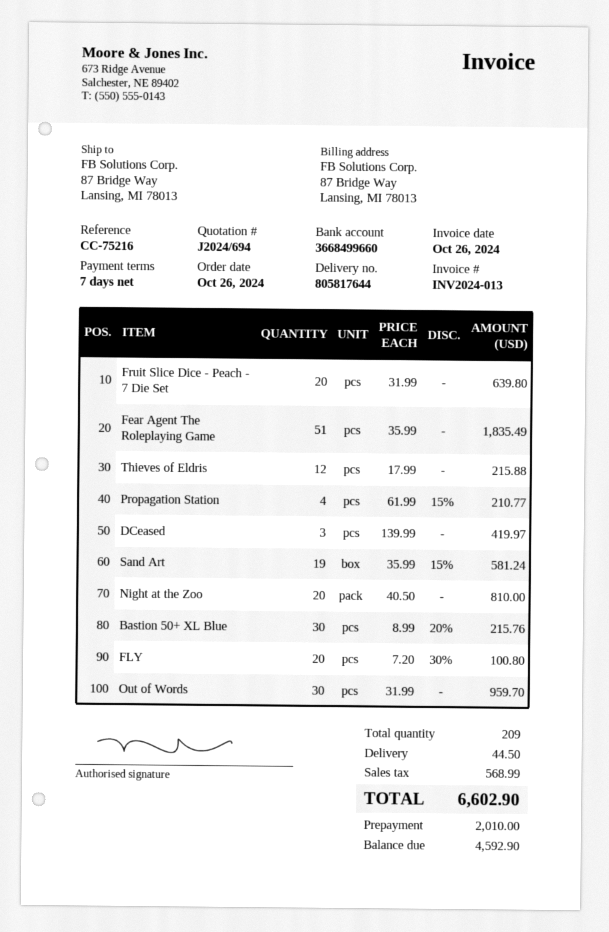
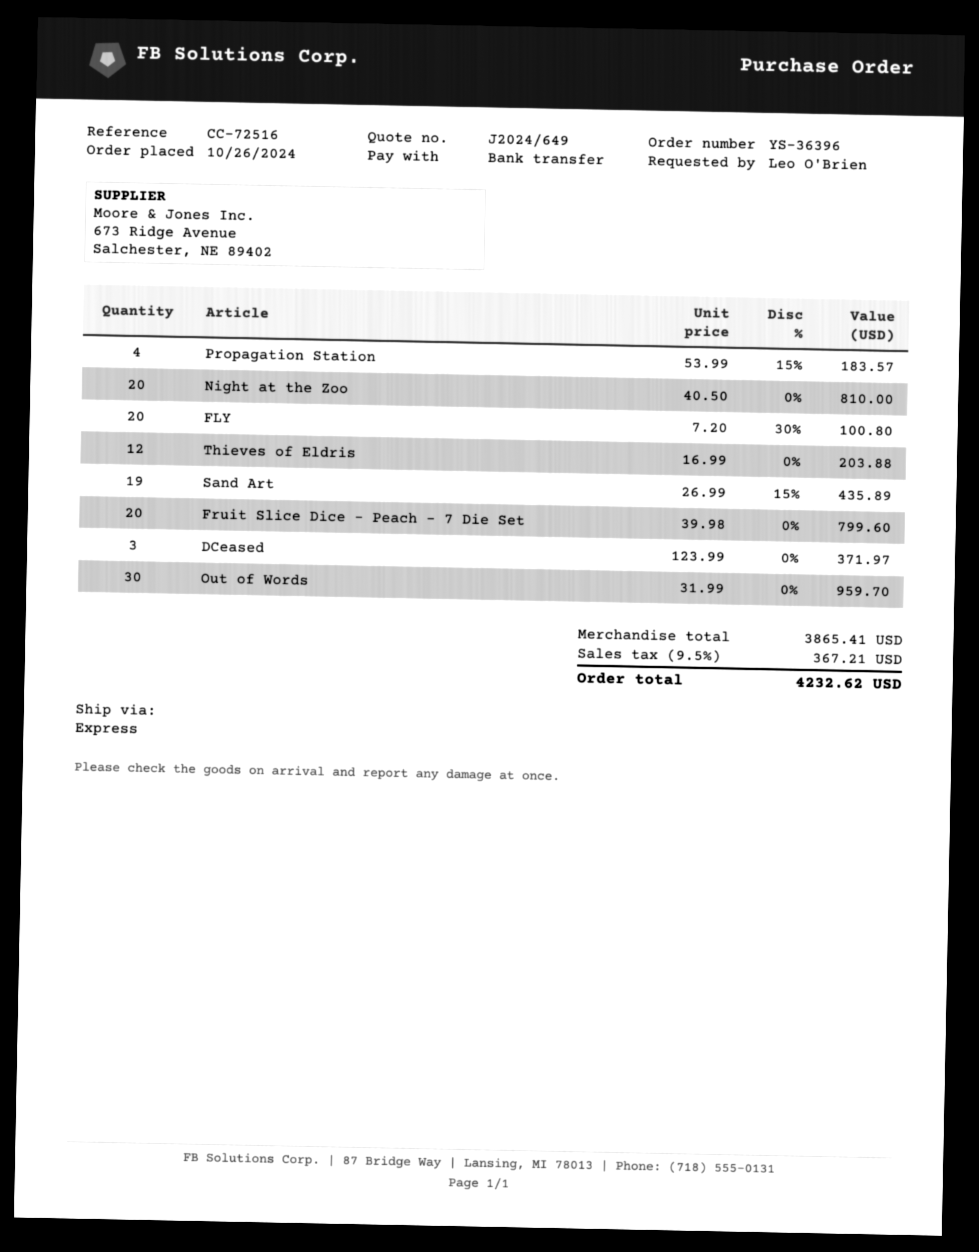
quote number: J2024/694 -> J2024/649
reference: CC-75216 -> CC-72516
Fruit Slice Dice - Peach - 7 Die Set: 20 x 31.99 = 639.80 -> 20 x 39.98 = 799.60
Fear Agent The Roleplaying Game: 51 x 35.99 = 1835.49 -> none
Thieves of Eldris: 12 x 17.99 = 215.88 -> 12 x 16.99 = 203.88
Propagation Station: 4 x 61.99 - 15% = 210.77 -> 4 x 53.99 - 15% = 183.57
DCeased: 3 x 139.99 = 419.97 -> 3 x 123.99 = 371.97
Sand Art: 19 x 35.99 - 15% = 581.24 -> 19 x 26.99 - 15% = 435.89
Bastion 50+ XL Blue: 30 x 8.99 - 20% = 215.76 -> none
shipping: 44.50 -> none
tax: 568.99 -> 367.21
total: 6602.90 -> 4232.62

